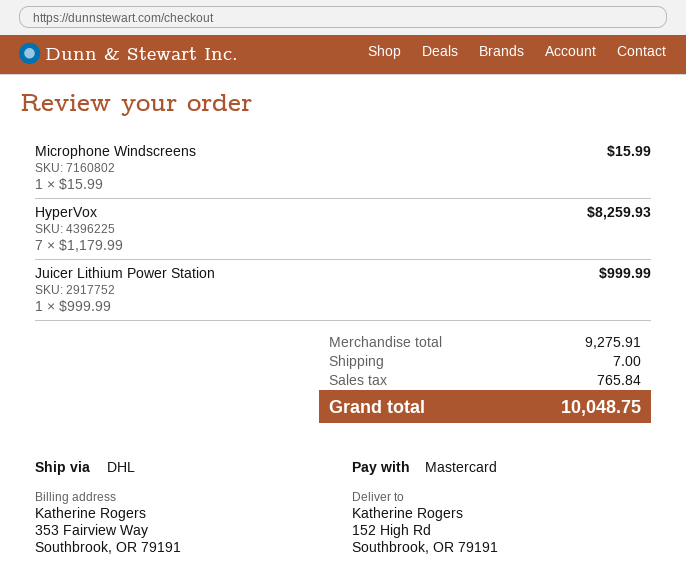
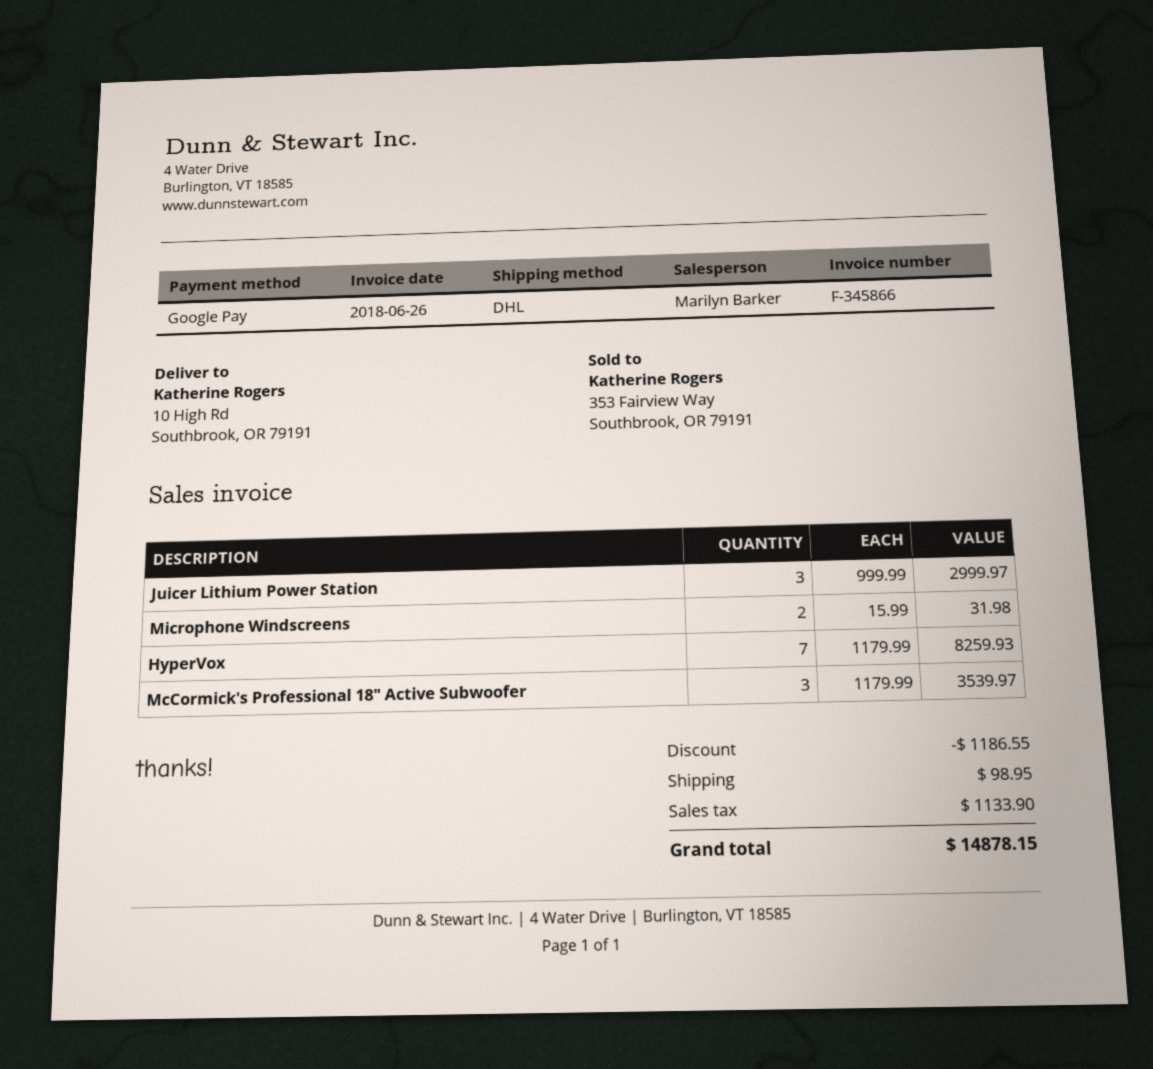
payment method: Mastercard -> Google Pay
ship to: 152 High Rd, Southbrook, OR 79191 -> 10 High Rd, Southbrook, OR 79191
Microphone Windscreens: 1 x 15.99 = 15.99 -> 2 x 15.99 = 31.98
Juicer Lithium Power Station: 1 x 999.99 = 999.99 -> 3 x 999.99 = 2999.97
McCormick's Professional 18" Active Subwoofer: none -> 3 x 1179.99 = 3539.97
discount: none -> 1186.55
shipping: 7.00 -> 98.95
tax: 765.84 -> 1133.90
total: 10048.75 -> 14878.15

